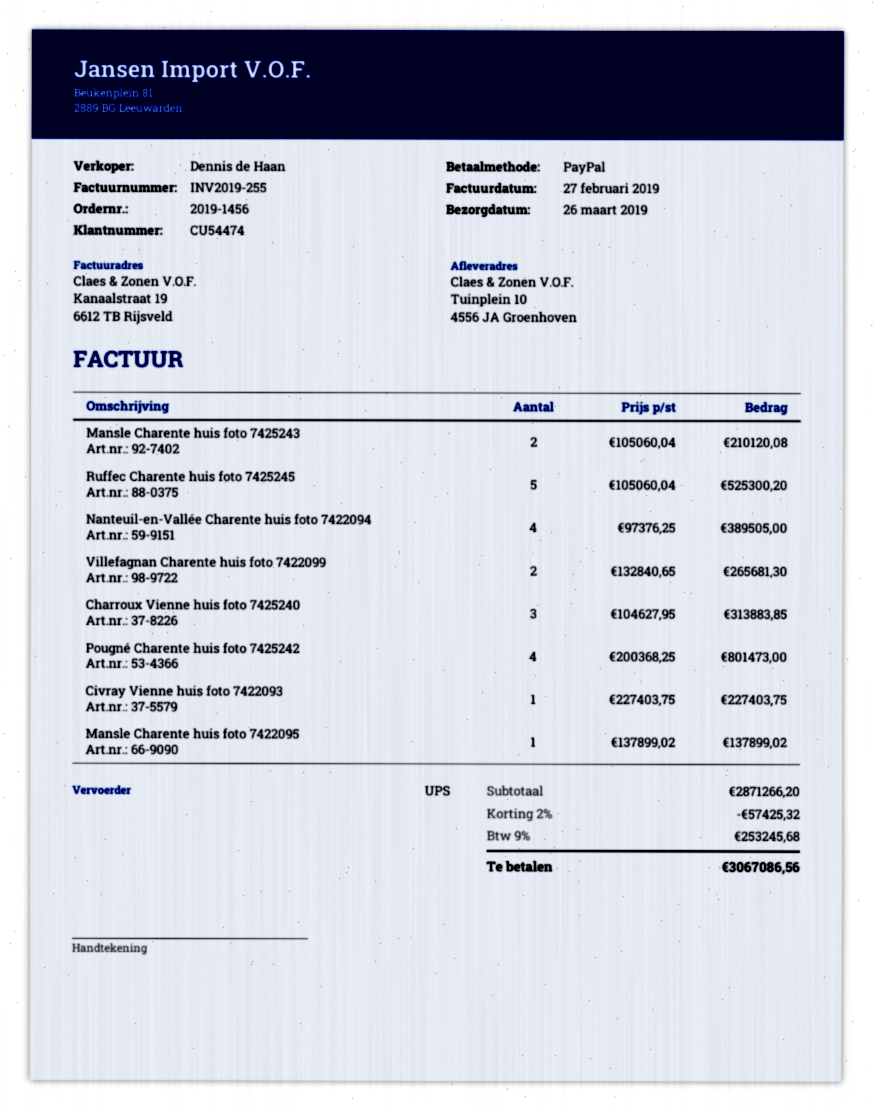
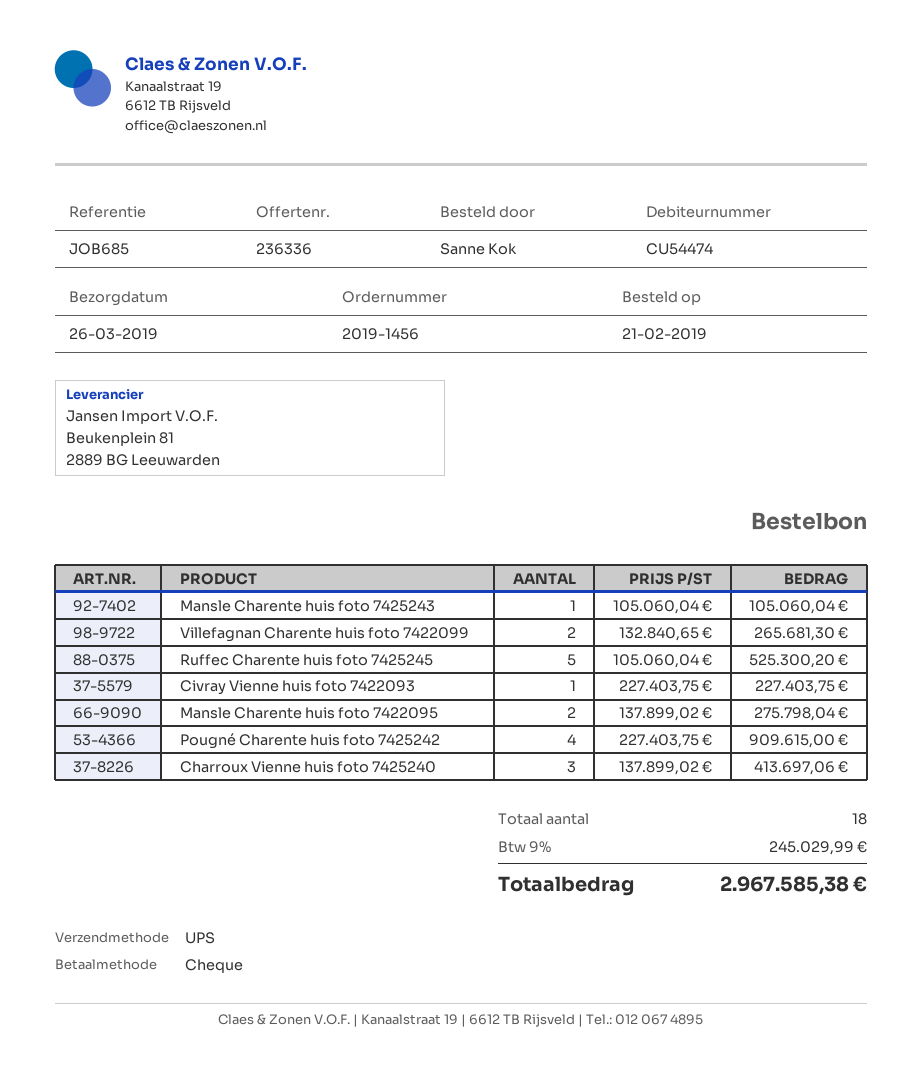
payment method: PayPal -> cheque
Mansle Charente huis foto 7425243: 2 x 105060.04 = 210120.08 -> 1 x 105060.04 = 105060.04
Nanteuil-en-Vallée Charente huis foto 7422094: 4 x 97376.25 = 389505.00 -> none
Charroux Vienne huis foto 7425240: 3 x 104627.95 = 313883.85 -> 3 x 137899.02 = 413697.06
Pougné Charente huis foto 7425242: 4 x 200368.25 = 801473.00 -> 4 x 227403.75 = 909615.00
Mansle Charente huis foto 7422095: 1 x 137899.02 = 137899.02 -> 2 x 137899.02 = 275798.04
discount: 2% = 57425.32 -> none
tax: 9% = 253245.68 -> 9% = 245029.99
total: 3067086.56 -> 2967585.38

